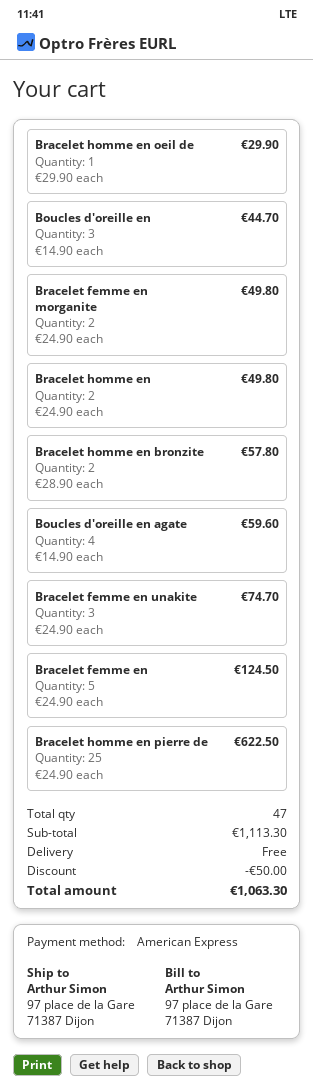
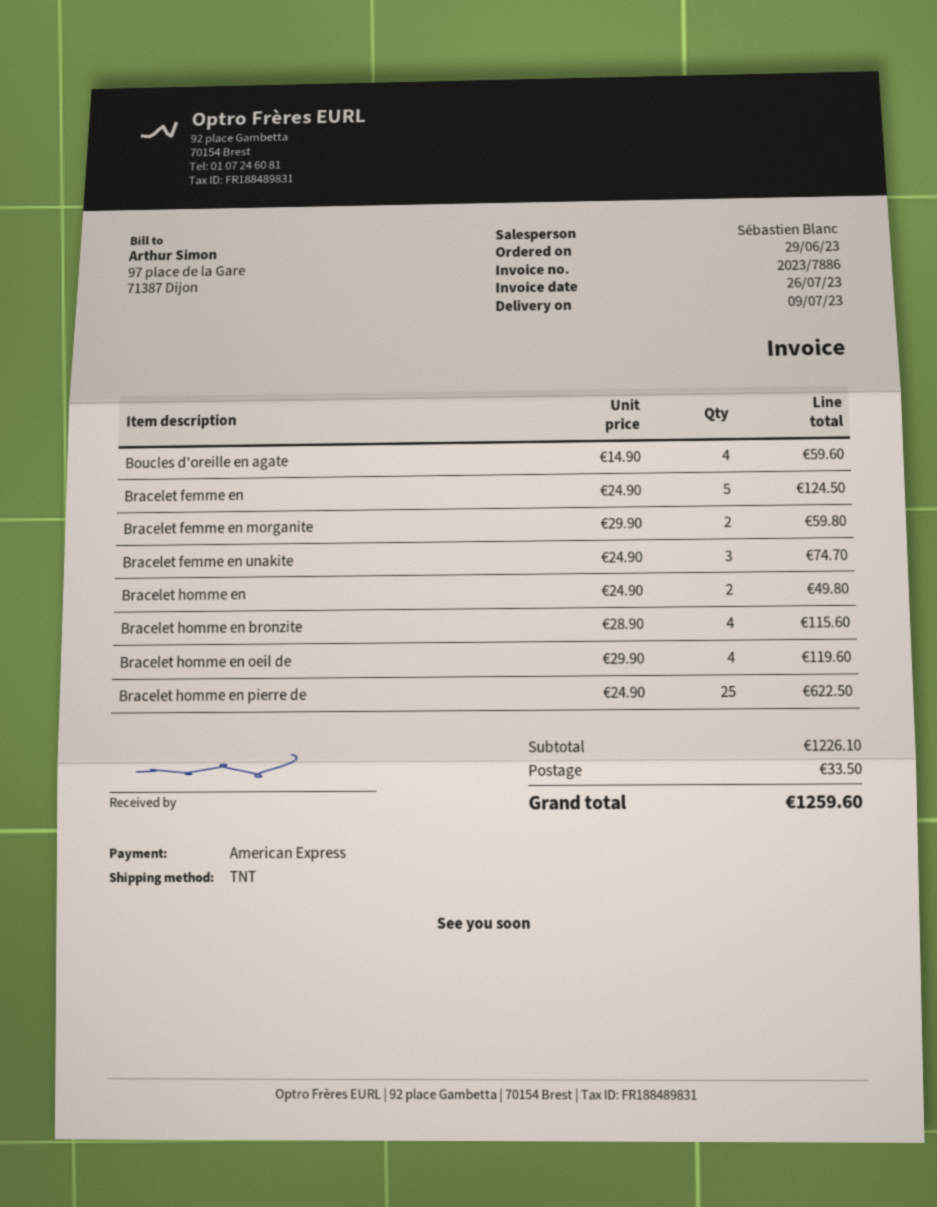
Bracelet homme en oeil de: 1 x 29.90 = 29.90 -> 4 x 29.90 = 119.60
Boucles d'oreille en: 3 x 14.90 = 44.70 -> none
Bracelet femme en morganite: 2 x 24.90 = 49.80 -> 2 x 29.90 = 59.80
Bracelet homme en bronzite: 2 x 28.90 = 57.80 -> 4 x 28.90 = 115.60
subtotal: 1113.30 -> 1226.10
discount: 50.00 -> none
shipping: 0.00 -> 33.50
total: 1063.30 -> 1259.60

